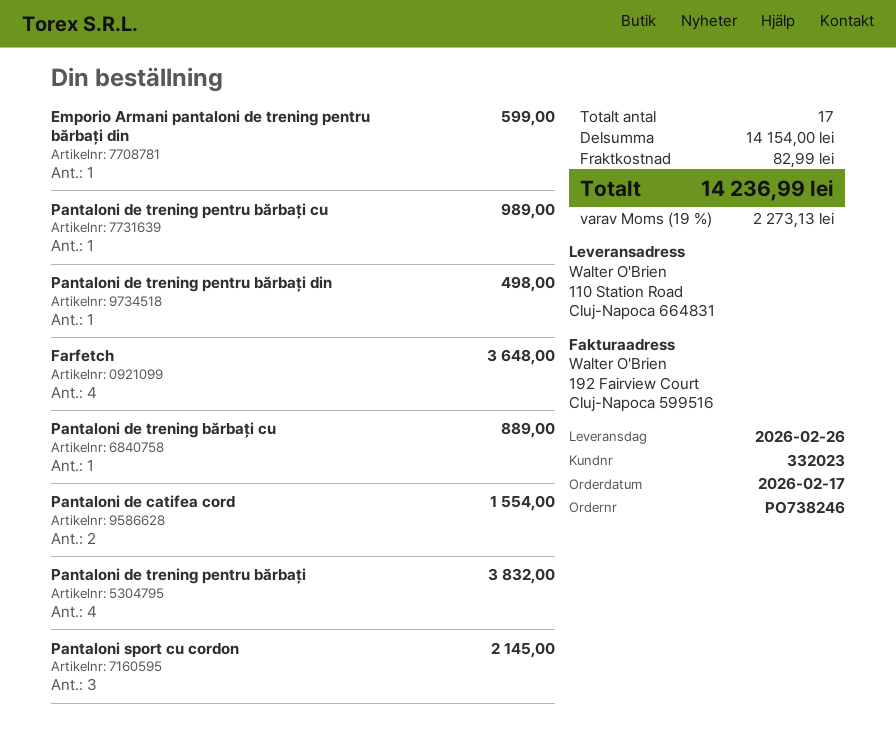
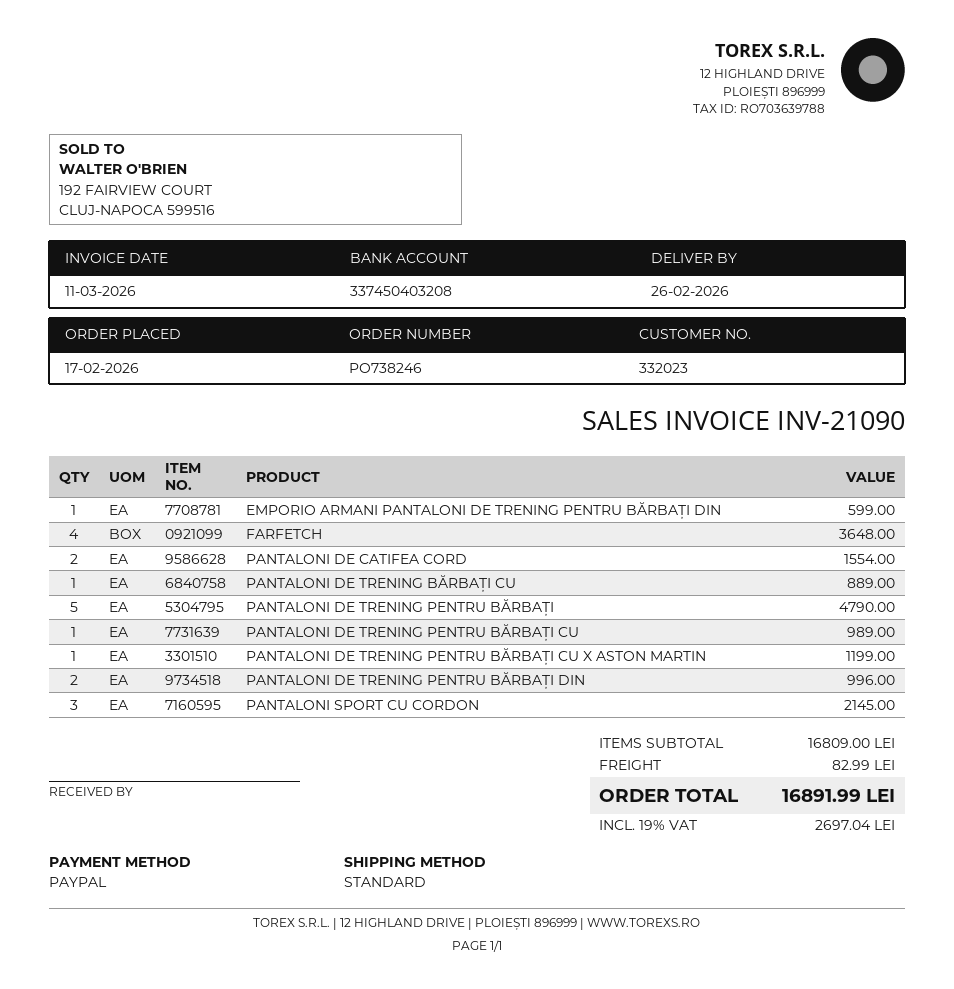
Pantaloni de trening pentru bărbați din: 1 for 498.00 -> 2 for 996.00
Pantaloni de trening pentru bărbați: 4 for 3832.00 -> 5 for 4790.00
PANTALONI DE TRENING PENTRU BĂRBAȚI CU X ASTON MARTIN: none -> 1 for 1199.00
subtotal: 14154.00 -> 16809.00
tax: 19% = 2273.13 -> 19% = 2697.04
total: 14236.99 -> 16891.99

